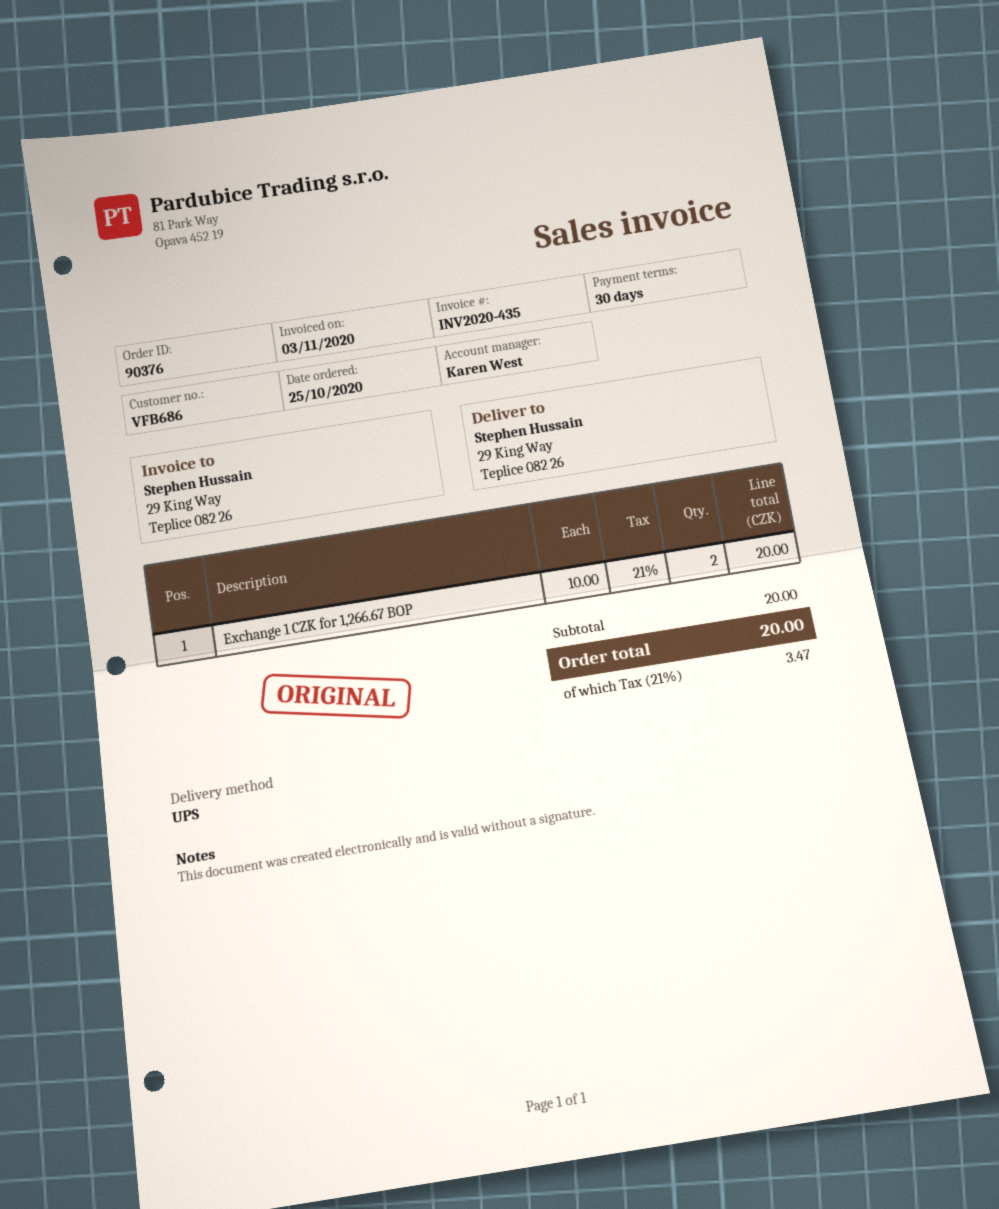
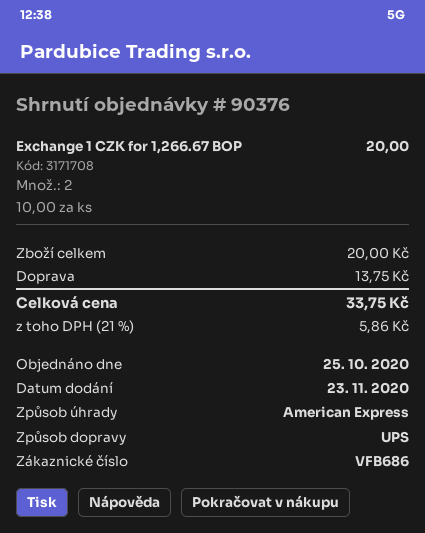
shipping: none -> 13.75
tax: 21% = 3.47 -> 21% = 5.86
total: 20.00 -> 33.75

